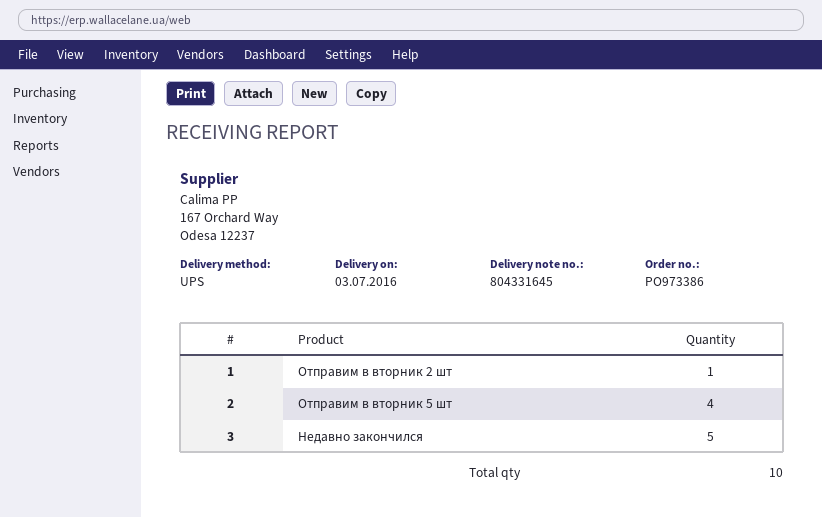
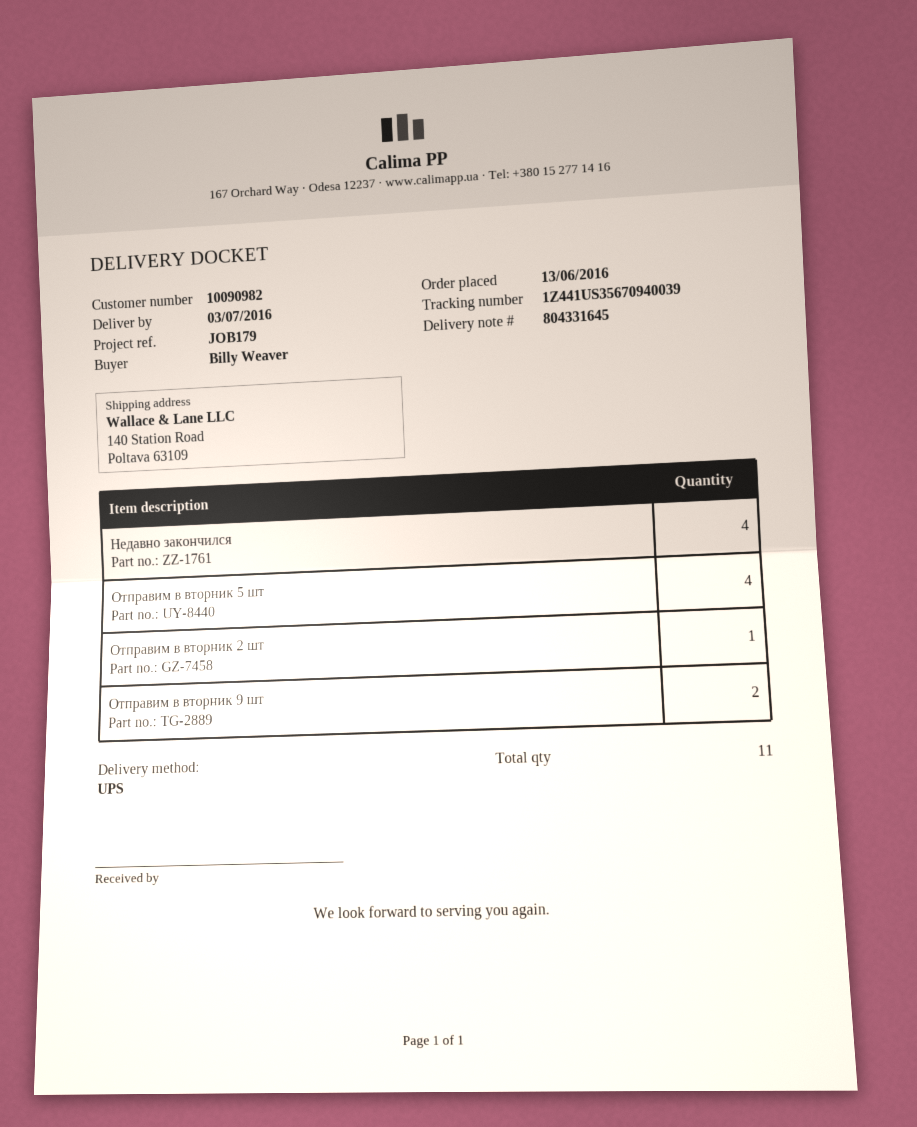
Недавно закончился: 5 -> 4
Отправим в вторник 9 шт: none -> 2
total quantity: 10 -> 11

